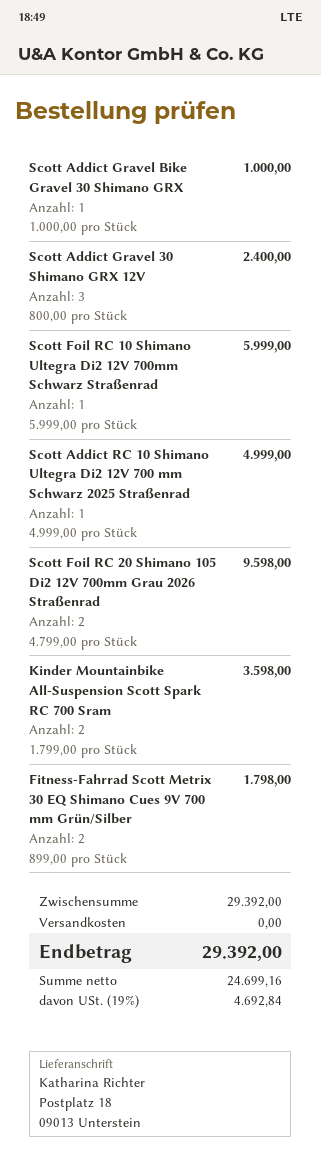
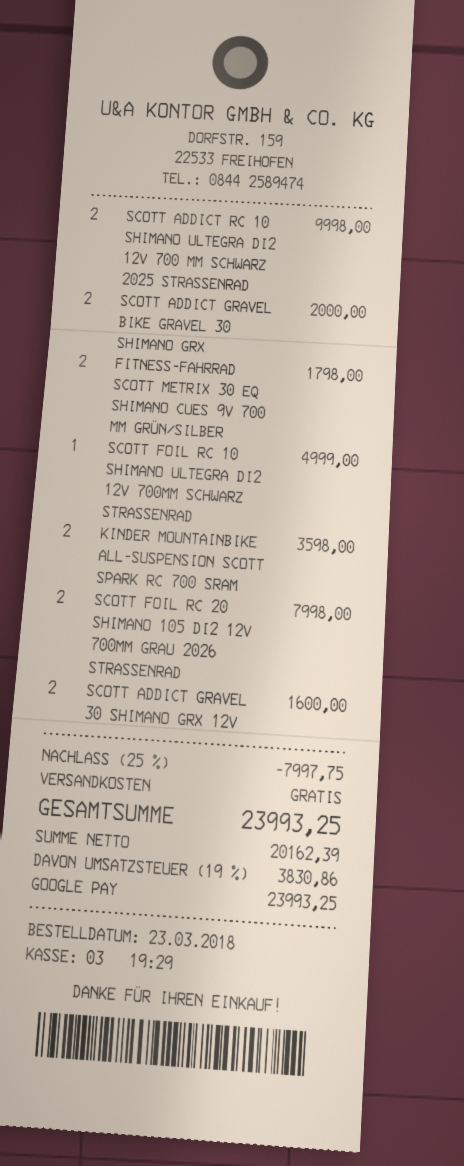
Scott Addict Gravel Bike Gravel 30 Shimano GRX: 1 for 1000.00 -> 2 for 2000.00
Scott Addict Gravel 30 Shimano GRX 12V: 3 for 2400.00 -> 2 for 1600.00
Scott Foil RC 10 Shimano Ultegra Di2 12V 700mm Schwarz Straßenrad: 1 for 5999.00 -> 1 for 4999.00
Scott Addict RC 10 Shimano Ultegra Di2 12V 700 mm Schwarz 2025 Straßenrad: 1 for 4999.00 -> 2 for 9998.00
Scott Foil RC 20 Shimano 105 Di2 12V 700mm Grau 2026 Straßenrad: 2 for 9598.00 -> 2 for 7998.00
discount: none -> 25% = 7997.75
net: 24699.16 -> 20162.39
tax: 19% = 4692.84 -> 19% = 3830.86
total: 29392.00 -> 23993.25

